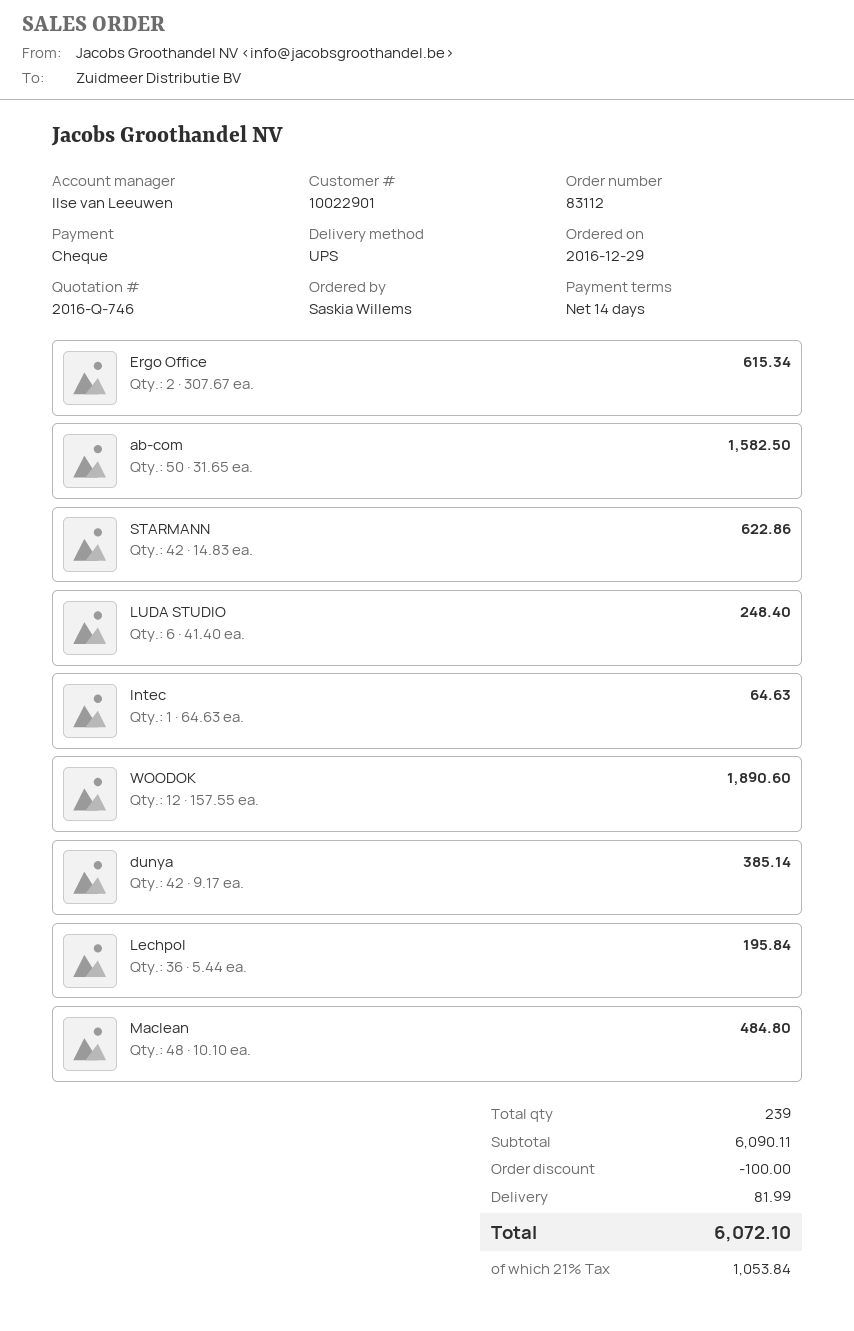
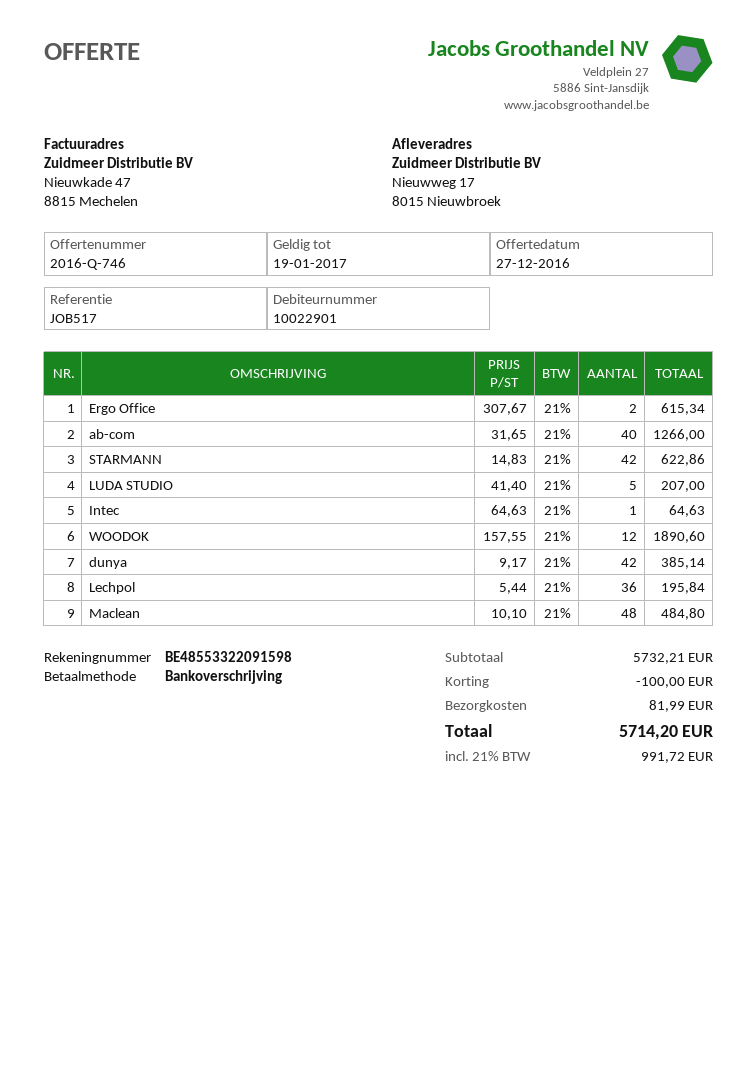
payment method: cheque -> bank transfer
ab-com: 50 x 31.65 = 1582.50 -> 40 x 31.65 = 1266.00
LUDA STUDIO: 6 x 41.40 = 248.40 -> 5 x 41.40 = 207.00
subtotal: 6090.11 -> 5732.21
tax: 21% = 1053.84 -> 21% = 991.72
total: 6072.10 -> 5714.20

